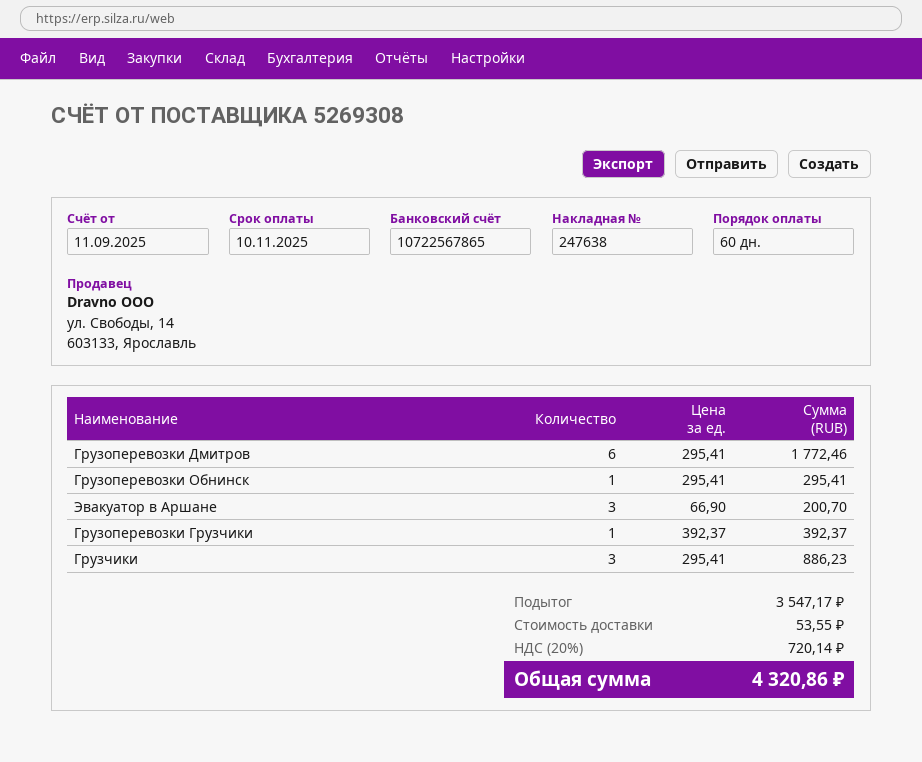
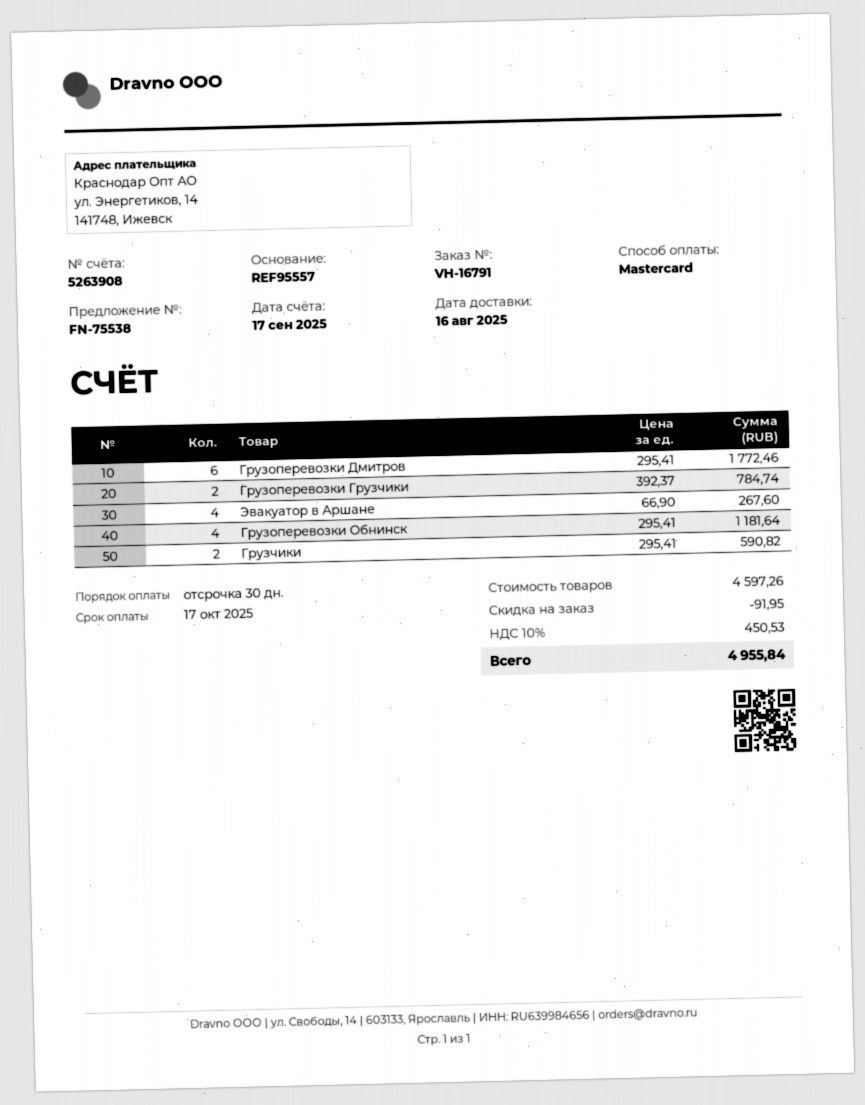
invoice number: 5269308 -> 5263908
invoice date: 2025-09-11 -> 2025-09-17
payment terms: 60 days -> 30 days
due date: 2025-11-10 -> 2025-10-17
Грузоперевозки Обнинск: 1 x 295.41 = 295.41 -> 4 x 295.41 = 1181.64
Эвакуатор в Аршане: 3 x 66.90 = 200.70 -> 4 x 66.90 = 267.60
Грузоперевозки Грузчики: 1 x 392.37 = 392.37 -> 2 x 392.37 = 784.74
Грузчики: 3 x 295.41 = 886.23 -> 2 x 295.41 = 590.82
subtotal: 3547.17 -> 4597.26
discount: none -> 91.95
shipping: 53.55 -> none
tax: 20% = 720.14 -> 10% = 450.53
total: 4320.86 -> 4955.84

